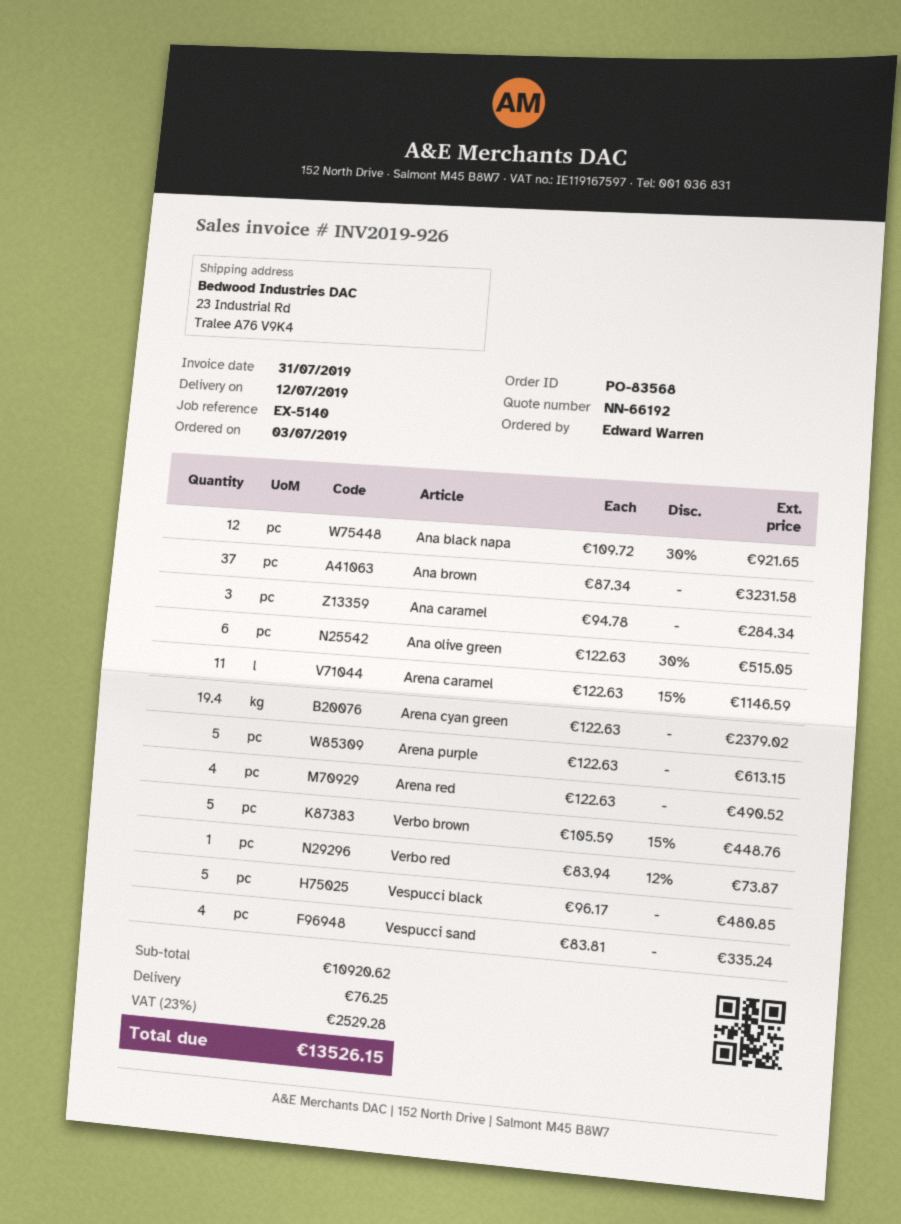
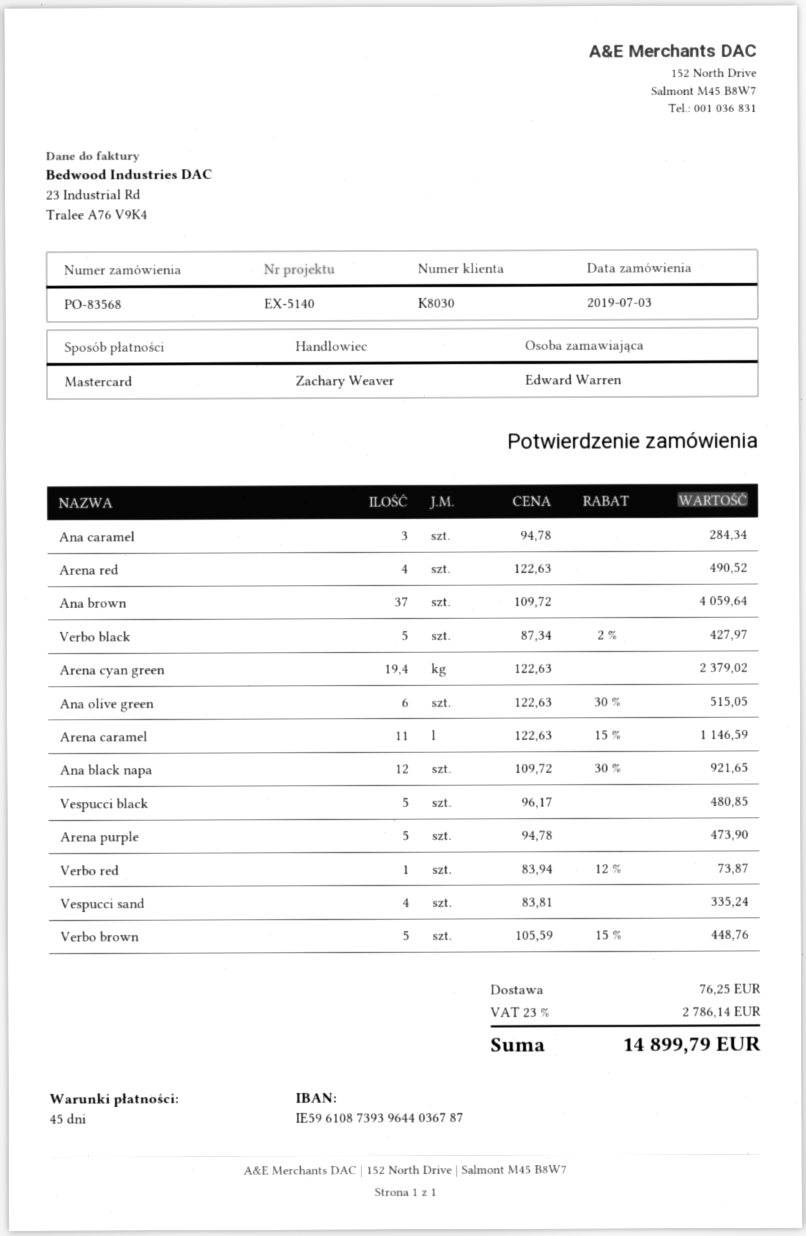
Ana brown: 37 x 87.34 = 3231.58 -> 37 x 109.72 = 4059.64
Arena purple: 5 x 122.63 = 613.15 -> 5 x 94.78 = 473.90
Verbo black: none -> 5 x 87.34 - 2% = 427.97
tax: 23% = 2529.28 -> 23% = 2786.14
total: 13526.15 -> 14899.79

